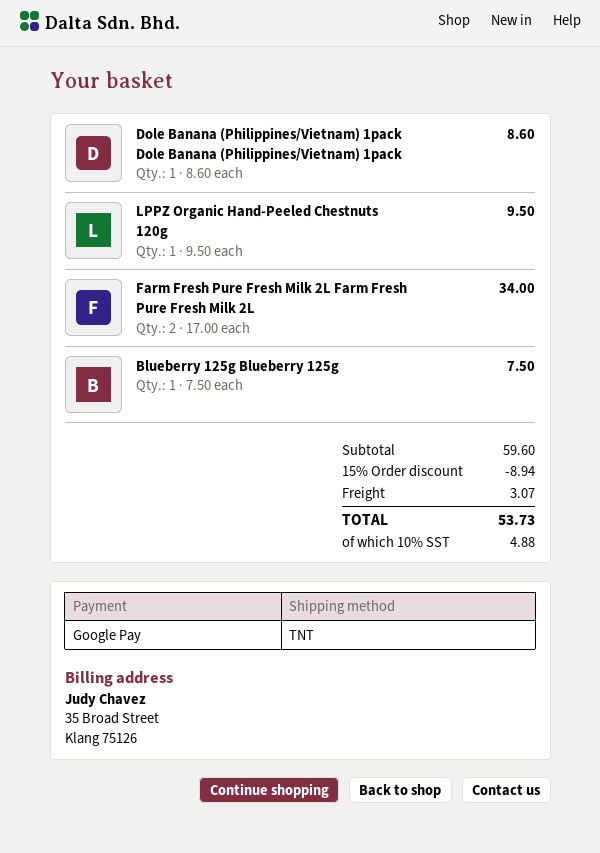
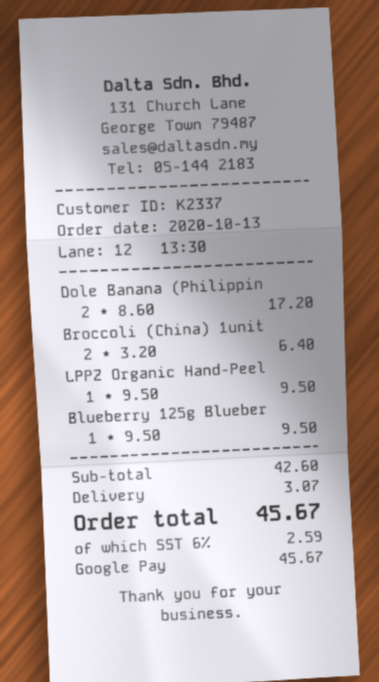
Dole Banana (Philippines/Vietnam) 1pack Dole Banana (Philippines/Vietnam) 1pack: 1 x 8.60 = 8.60 -> 2 x 8.60 = 17.20
Farm Fresh Pure Fresh Milk 2L Farm Fresh Pure Fresh Milk 2L: 2 x 17.00 = 34.00 -> none
Blueberry 125g Blueberry 125g: 1 x 7.50 = 7.50 -> 1 x 9.50 = 9.50
Broccoli (China) 1unit: none -> 2 x 3.20 = 6.40
subtotal: 59.60 -> 42.60
discount: 15% = 8.94 -> none
tax: 10% = 4.88 -> 6% = 2.59
total: 53.73 -> 45.67

